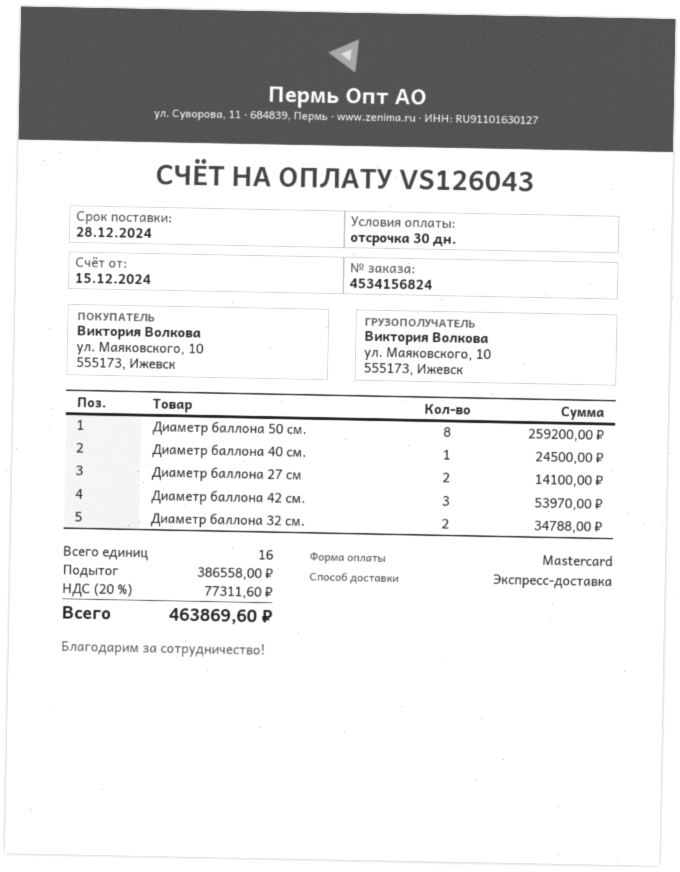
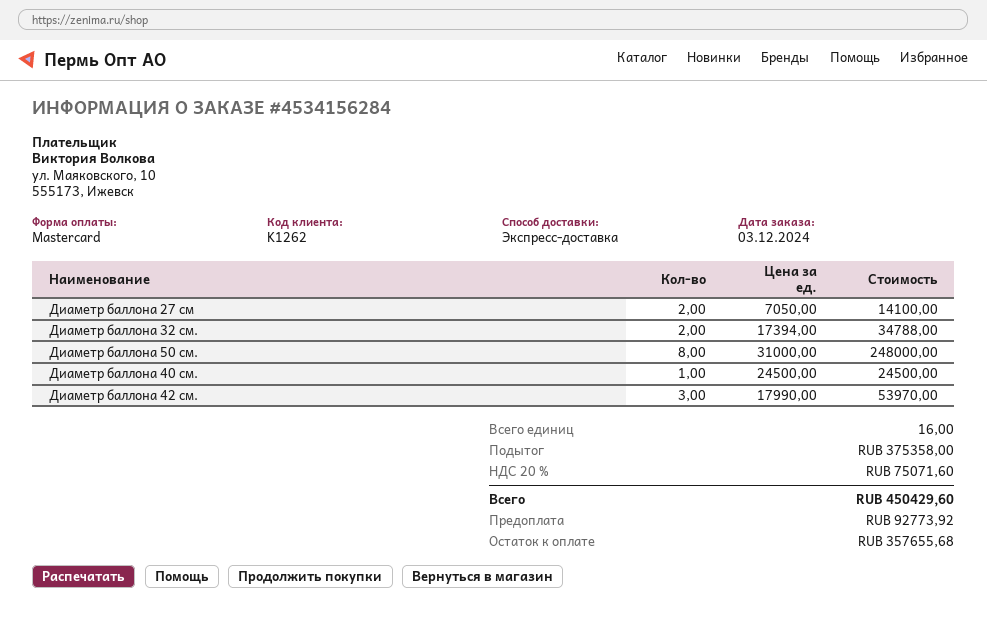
order number: 4534156824 -> 4534156284
Диаметр баллона 50 см.: 8 for 259200.00 -> 8 for 248000.00
subtotal: 386558.00 -> 375358.00
tax: 20% = 77311.60 -> 20% = 75071.60
total: 463869.60 -> 450429.60

